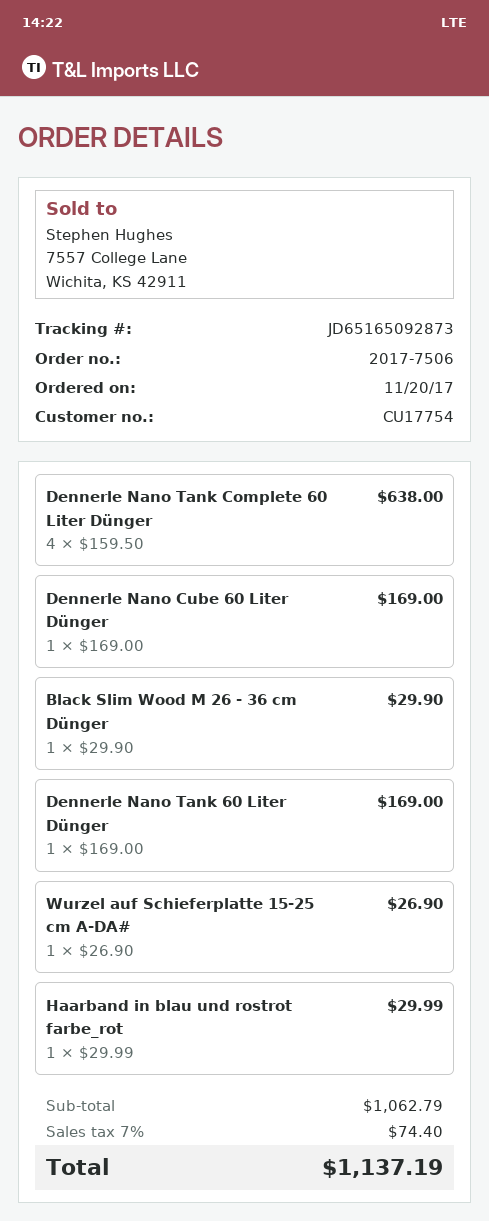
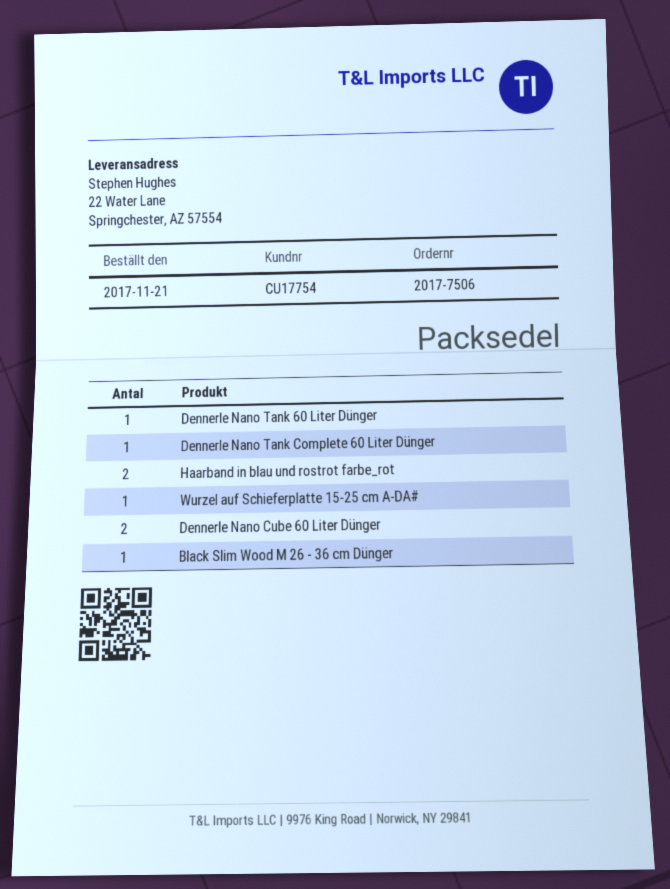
order date: 2017-11-20 -> 2017-11-21
Dennerle Nano Tank Complete 60 Liter Dünger: 4 -> 1
Dennerle Nano Cube 60 Liter Dünger: 1 -> 2
Haarband in blau und rostrot farbe_rot: 1 -> 2

